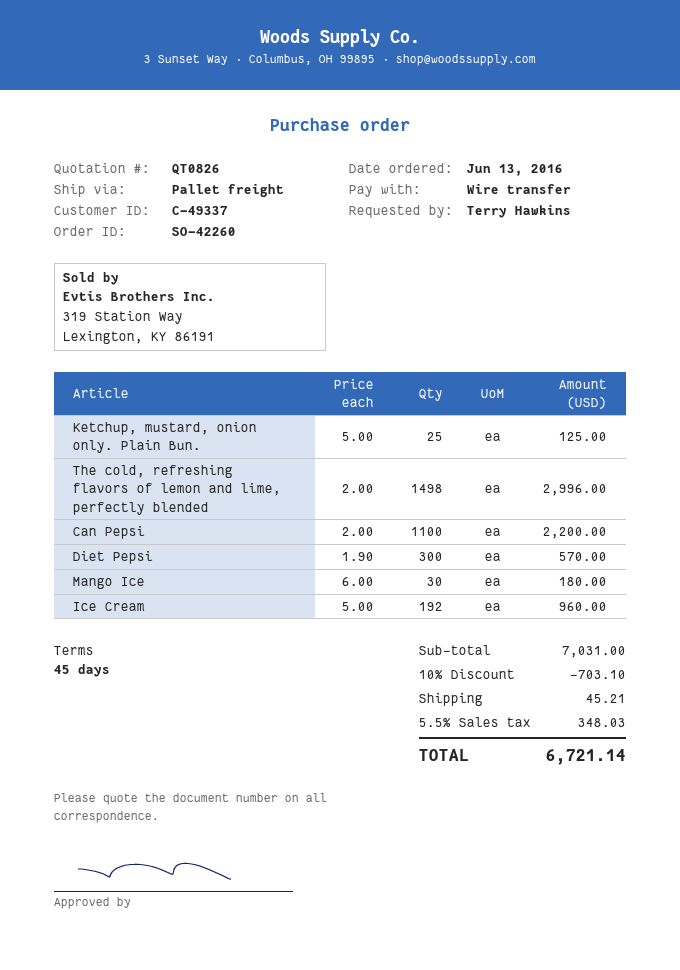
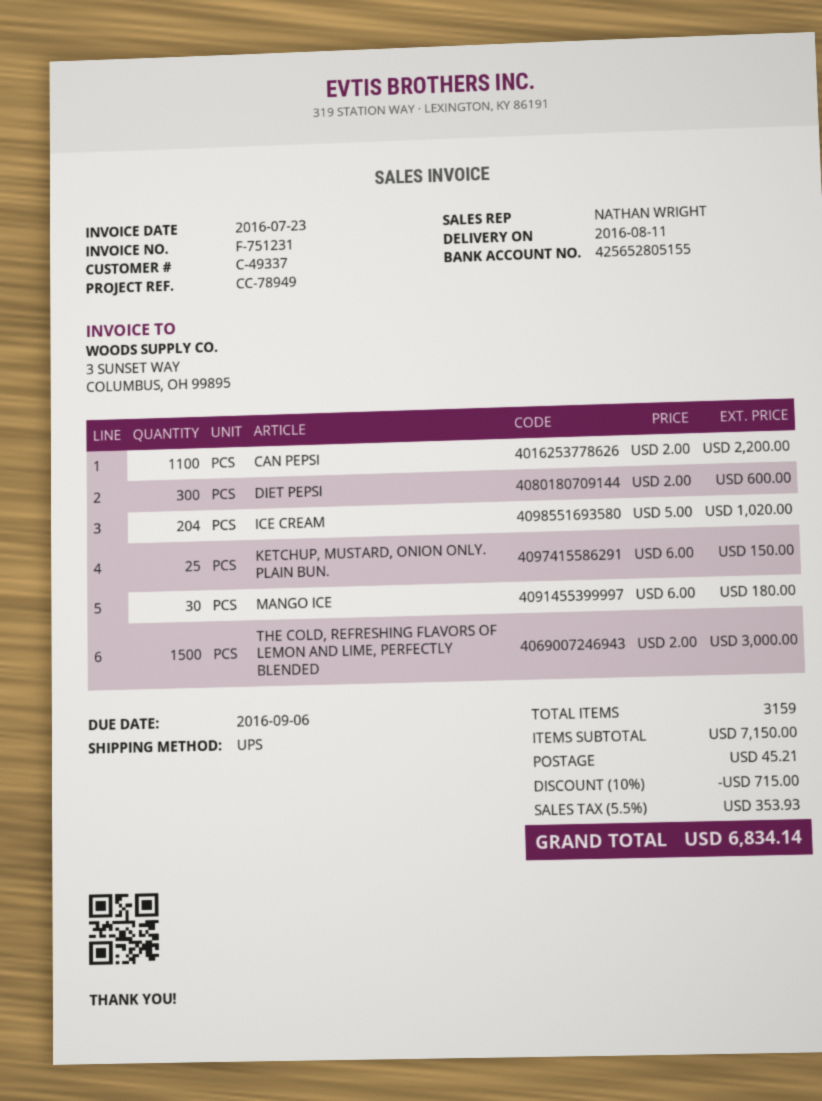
shipping method: pallet freight -> UPS
Ketchup, mustard, onion only. Plain Bun.: 25 x 5.00 = 125.00 -> 25 x 6.00 = 150.00
The cold, refreshing flavors of lemon and lime, perfectly blended: 1498 x 2.00 = 2996.00 -> 1500 x 2.00 = 3000.00
Diet Pepsi: 300 x 1.90 = 570.00 -> 300 x 2.00 = 600.00
Ice Cream: 192 x 5.00 = 960.00 -> 204 x 5.00 = 1020.00
subtotal: 7031.00 -> 7150.00
discount: 10% = 703.10 -> 10% = 715.00
tax: 5.5% = 348.03 -> 5.5% = 353.93
total: 6721.14 -> 6834.14

